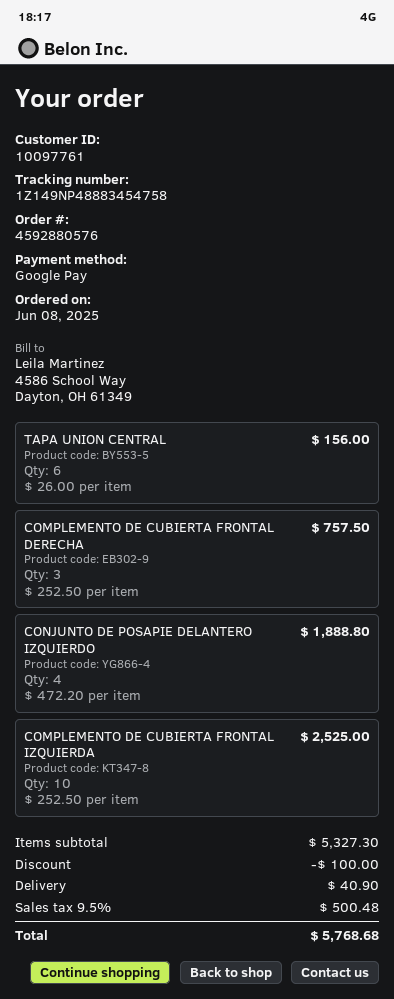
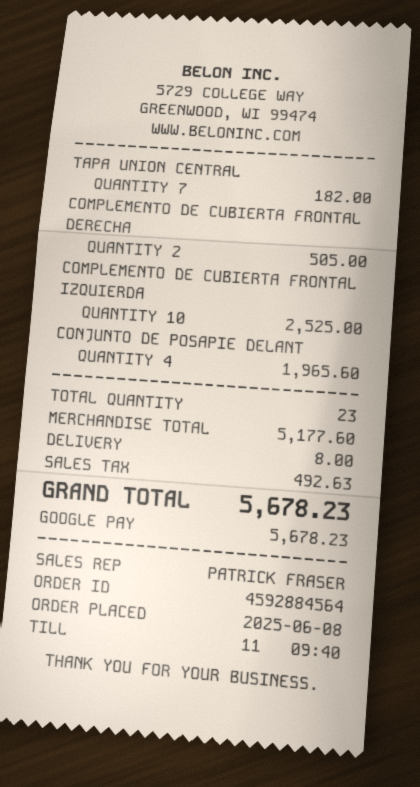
order number: 4592880576 -> 4592884564
TAPA UNION CENTRAL: 6 for 156.00 -> 7 for 182.00
COMPLEMENTO DE CUBIERTA FRONTAL DERECHA: 3 for 757.50 -> 2 for 505.00
CONJUNTO DE POSAPIE DELANTERO IZQUIERDO: 4 for 1888.80 -> 4 for 1965.60
subtotal: 5327.30 -> 5177.60
discount: 100.00 -> none
shipping: 40.90 -> 8.00
tax: 500.48 -> 492.63
total: 5768.68 -> 5678.23

